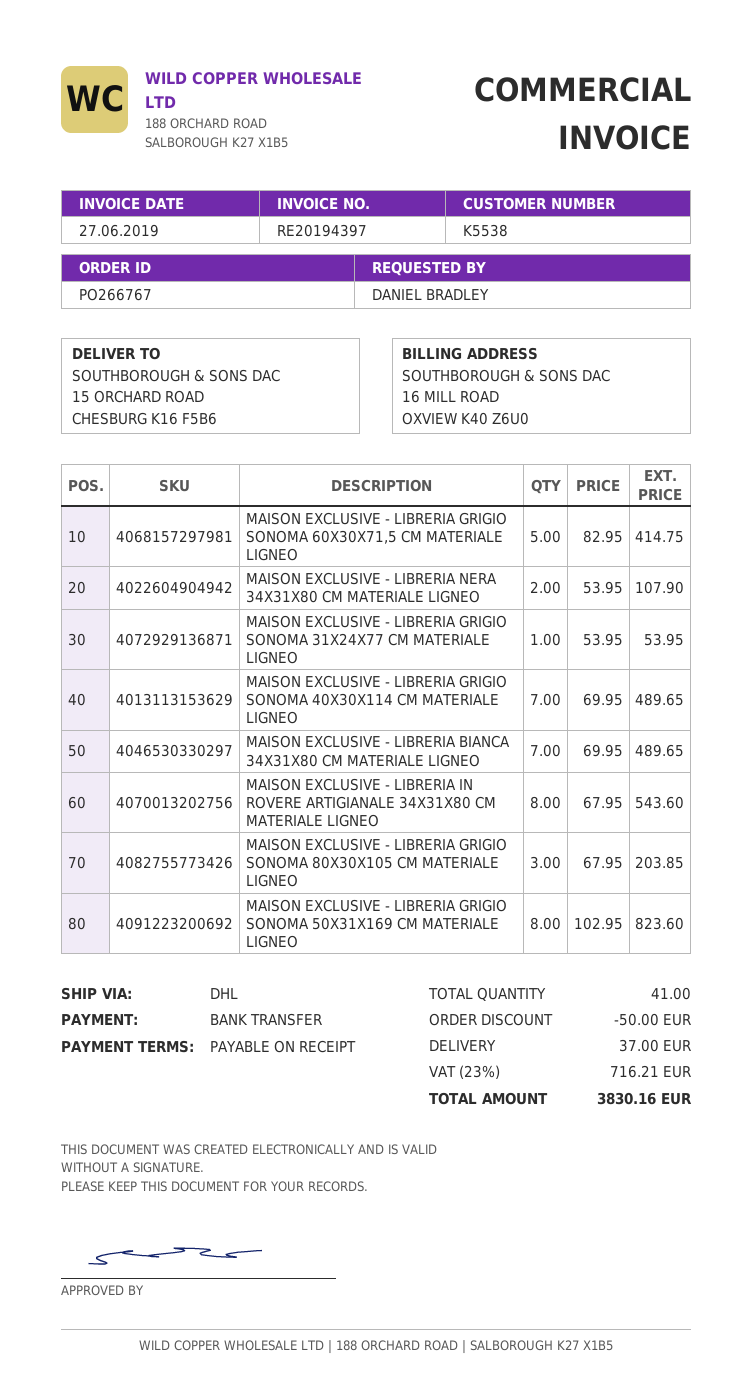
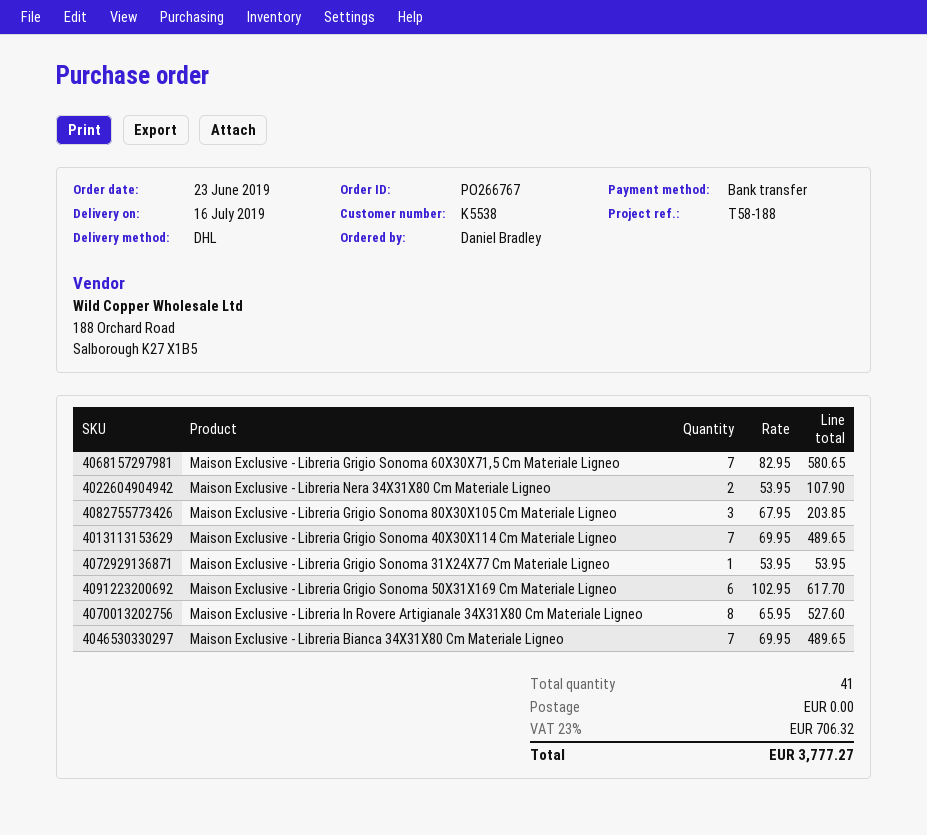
MAISON EXCLUSIVE - LIBRERIA GRIGIO SONOMA 60X30X71,5 CM MATERIALE LIGNEO: 5 x 82.95 = 414.75 -> 7 x 82.95 = 580.65
MAISON EXCLUSIVE - LIBRERIA IN ROVERE ARTIGIANALE 34X31X80 CM MATERIALE LIGNEO: 8 x 67.95 = 543.60 -> 8 x 65.95 = 527.60
MAISON EXCLUSIVE - LIBRERIA GRIGIO SONOMA 50X31X169 CM MATERIALE LIGNEO: 8 x 102.95 = 823.60 -> 6 x 102.95 = 617.70
discount: 50.00 -> none
shipping: 37.00 -> 0.00
tax: 23% = 716.21 -> 23% = 706.32
total: 3830.16 -> 3777.27

